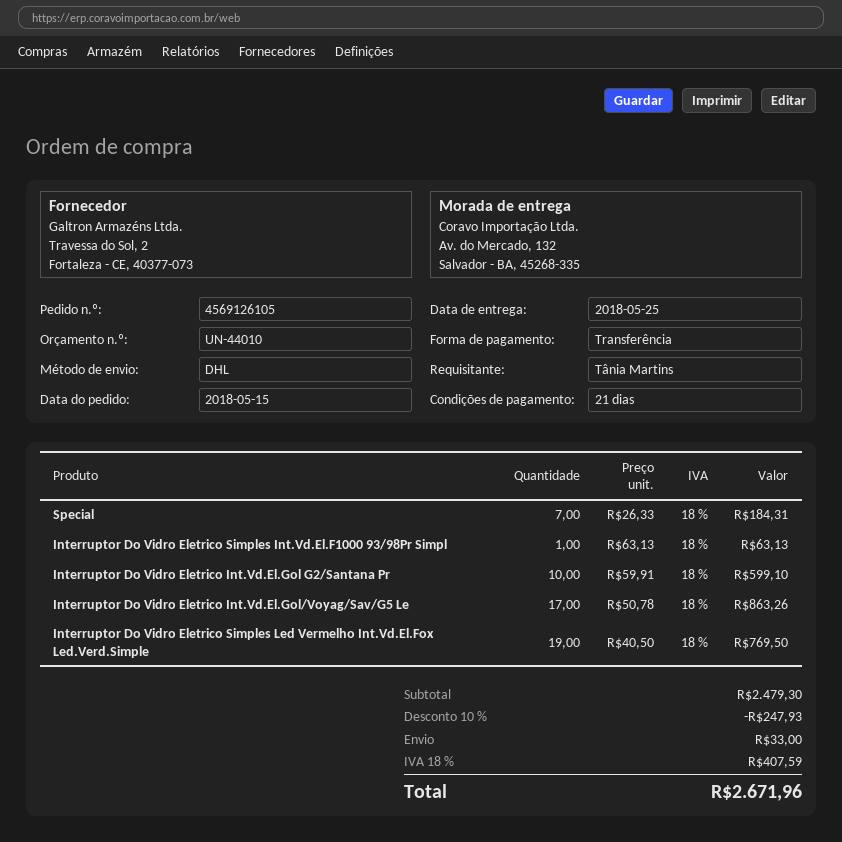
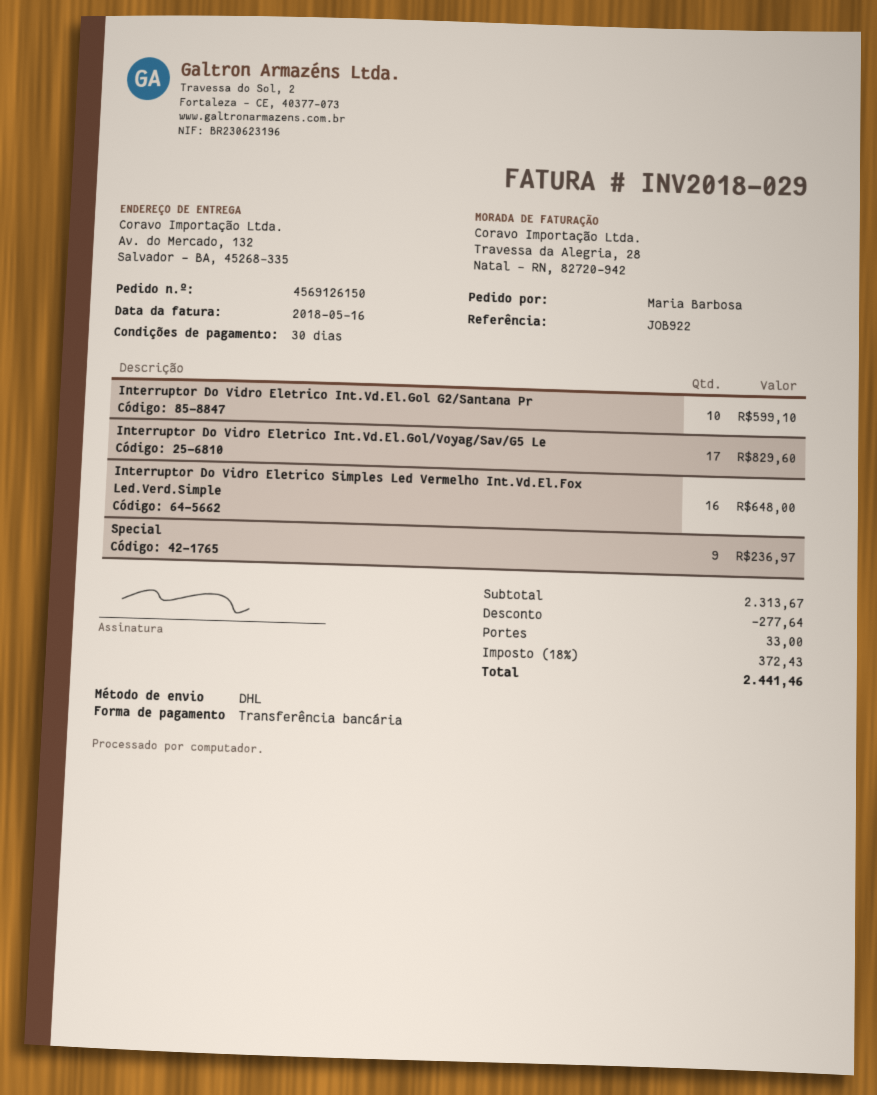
order number: 4569126105 -> 4569126150
payment terms: 21 days -> 30 days
ordered by: Tânia Martins -> Maria Barbosa
Special: 7 for 184.31 -> 9 for 236.97
Interruptor Do Vidro Eletrico Simples Int.Vd.El.F1000 93/98Pr Simpl: 1 for 63.13 -> none
Interruptor Do Vidro Eletrico Int.Vd.El.Gol/Voyag/Sav/G5 Le: 17 for 863.26 -> 17 for 829.60
Interruptor Do Vidro Eletrico Simples Led Vermelho Int.Vd.El.Fox Led.Verd.Simple: 19 for 769.50 -> 16 for 648.00
subtotal: 2479.30 -> 2313.67
discount: 247.93 -> 277.64
tax: 18% = 407.59 -> 18% = 372.43
total: 2671.96 -> 2441.46

